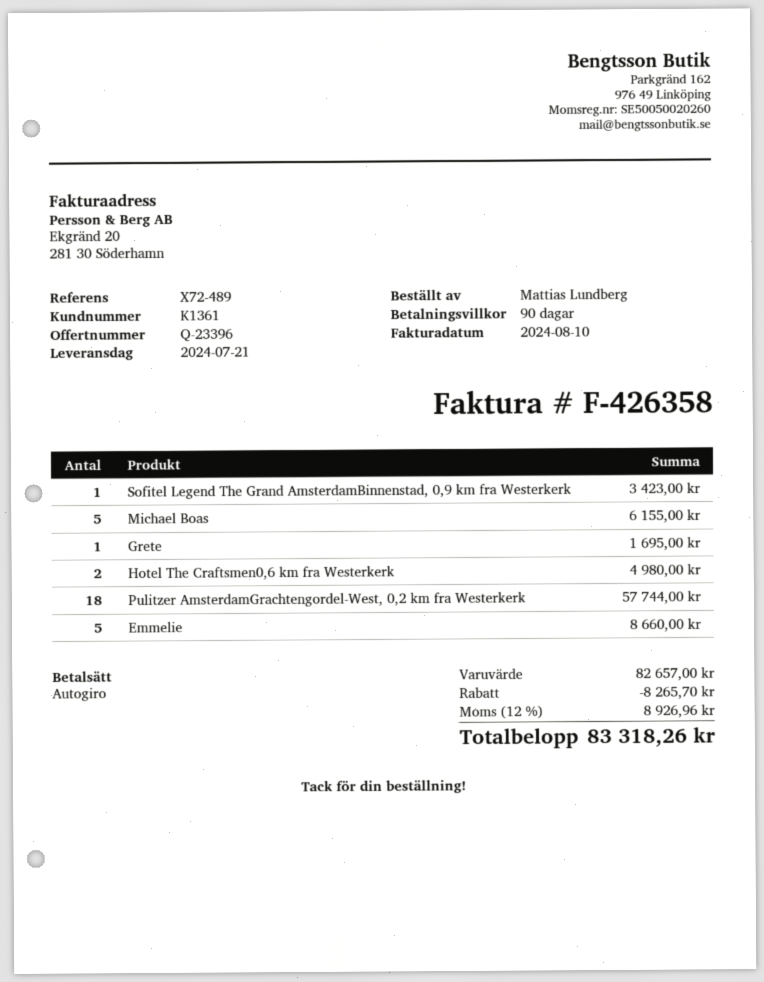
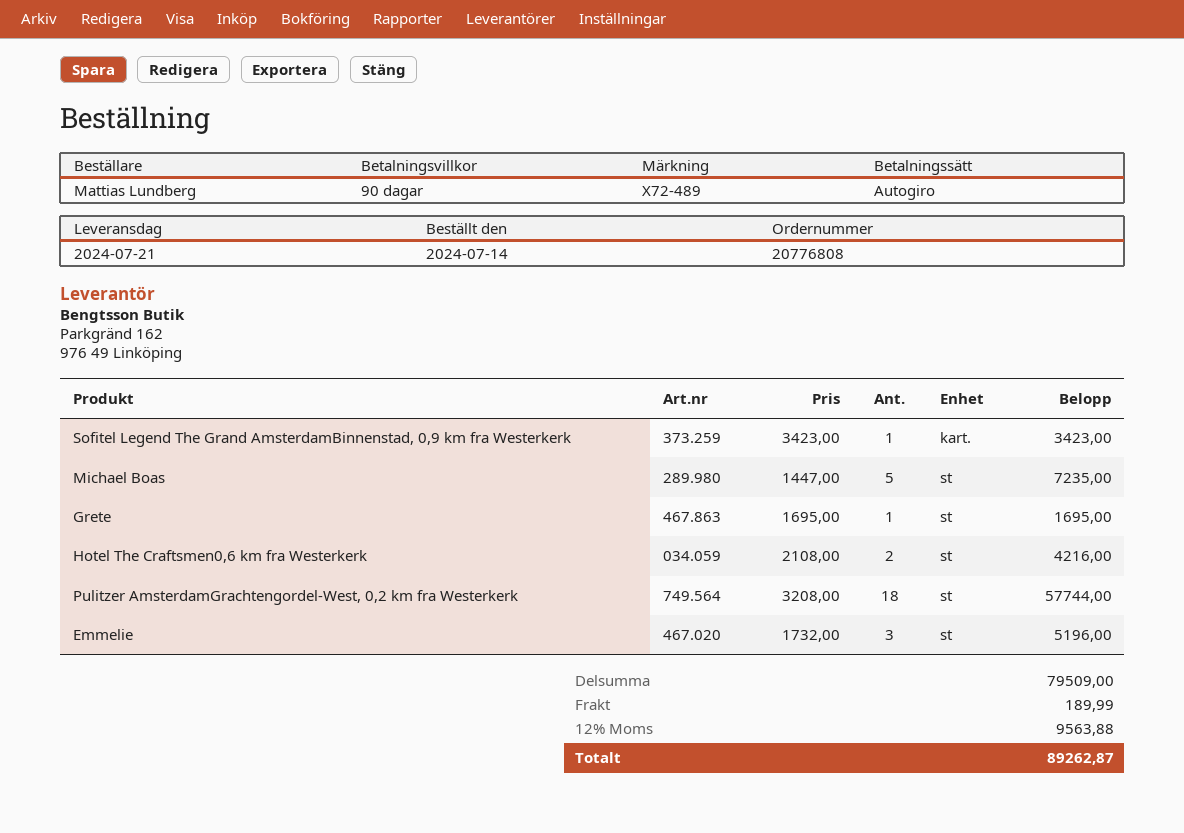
Michael Boas: 5 for 6155.00 -> 5 for 7235.00
Hotel The Craftsmen0,6 km fra Westerkerk: 2 for 4980.00 -> 2 for 4216.00
Emmelie: 5 for 8660.00 -> 3 for 5196.00
subtotal: 82657.00 -> 79509.00
discount: 8265.70 -> none
shipping: none -> 189.99
tax: 12% = 8926.96 -> 12% = 9563.88
total: 83318.26 -> 89262.87

